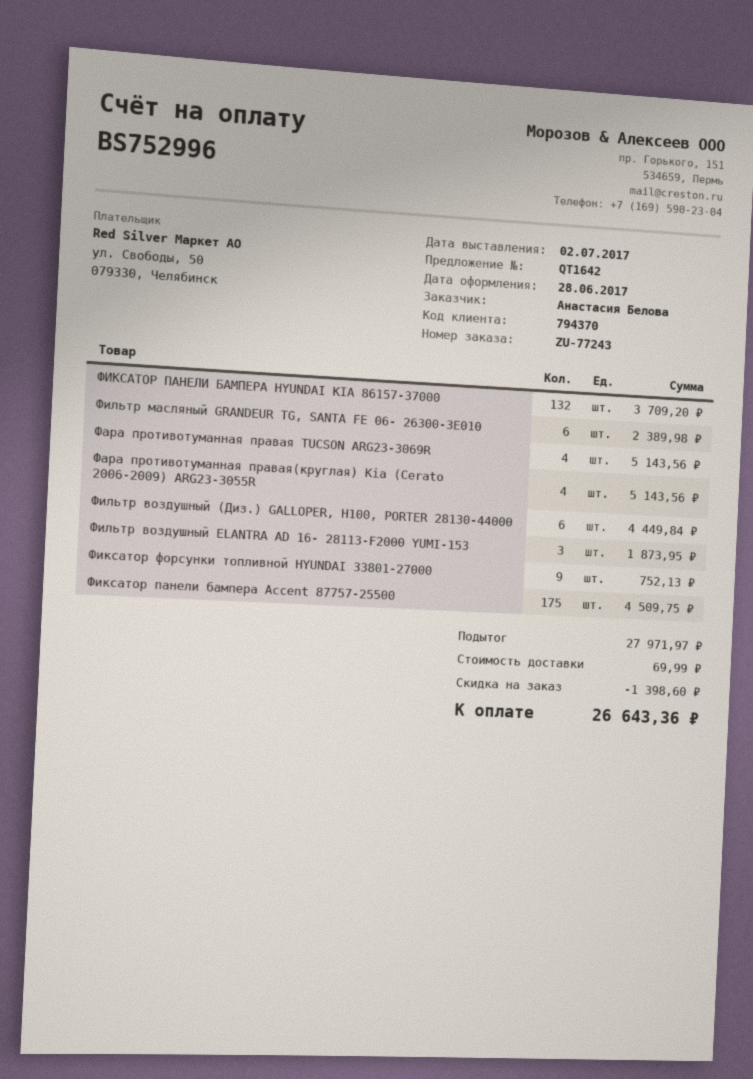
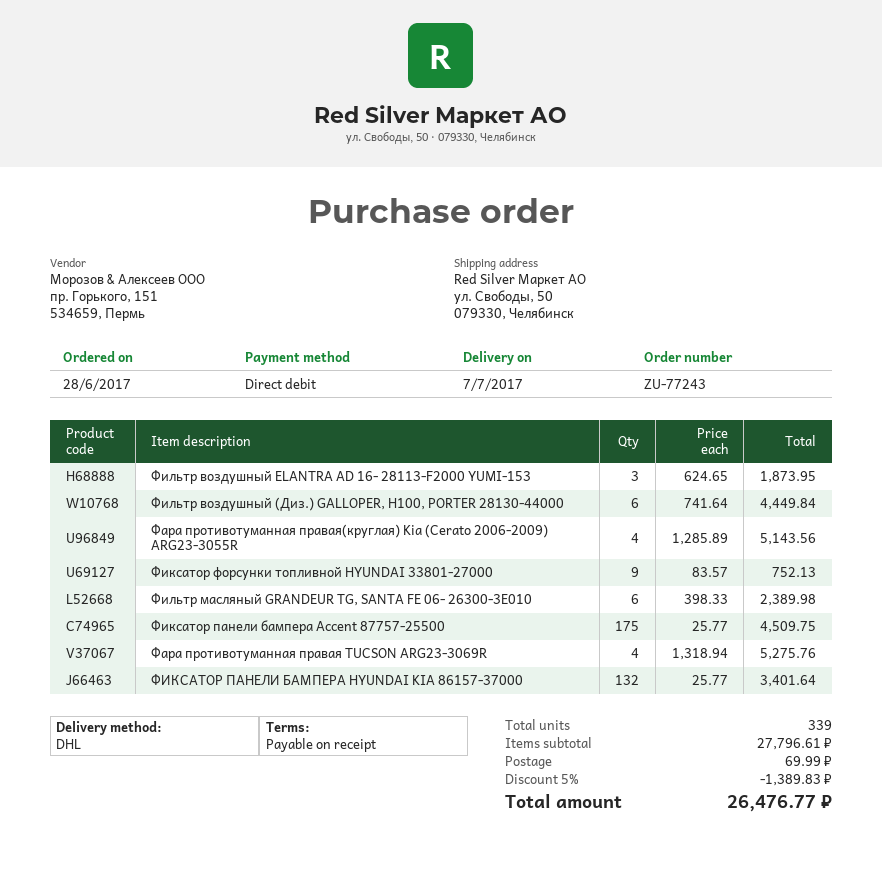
ФИКСАТОР ПАНЕЛИ БАМПЕРА HYUNDAI KIA 86157-37000: 132 for 3709.20 -> 132 for 3401.64
Фара противотуманная правая TUCSON ARG23-3069R: 4 for 5143.56 -> 4 for 5275.76
subtotal: 27971.97 -> 27796.61
discount: 1398.60 -> 1389.83
total: 26643.36 -> 26476.77

